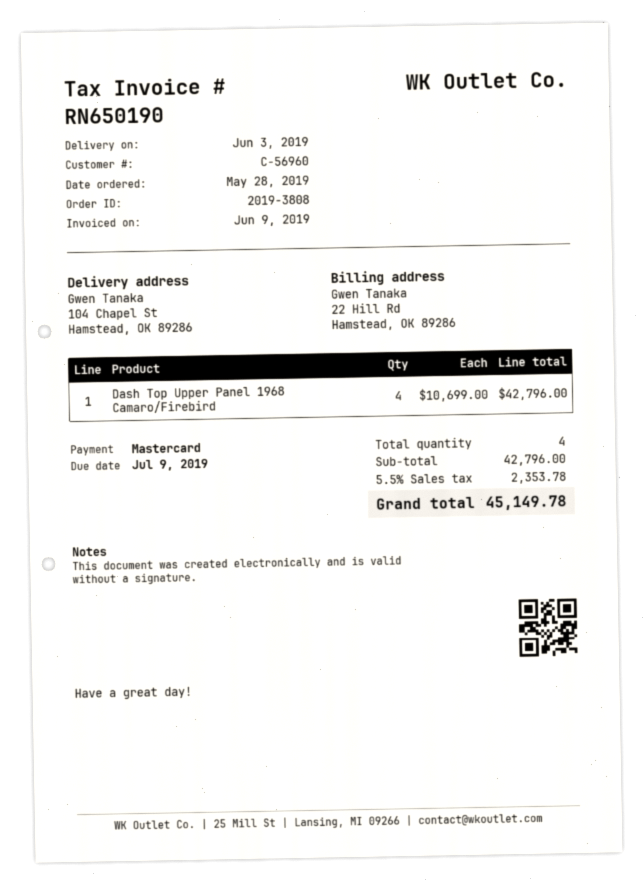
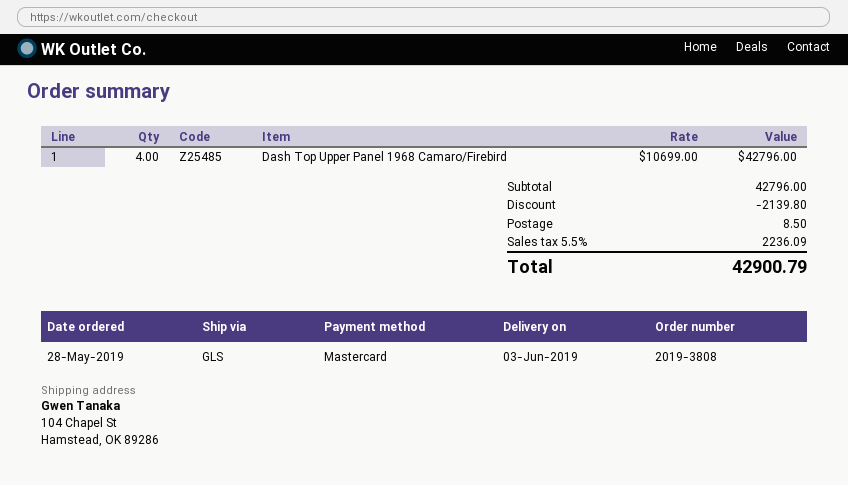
discount: none -> 2139.80
shipping: none -> 8.50
tax: 5.5% = 2353.78 -> 5.5% = 2236.09
total: 45149.78 -> 42900.79

